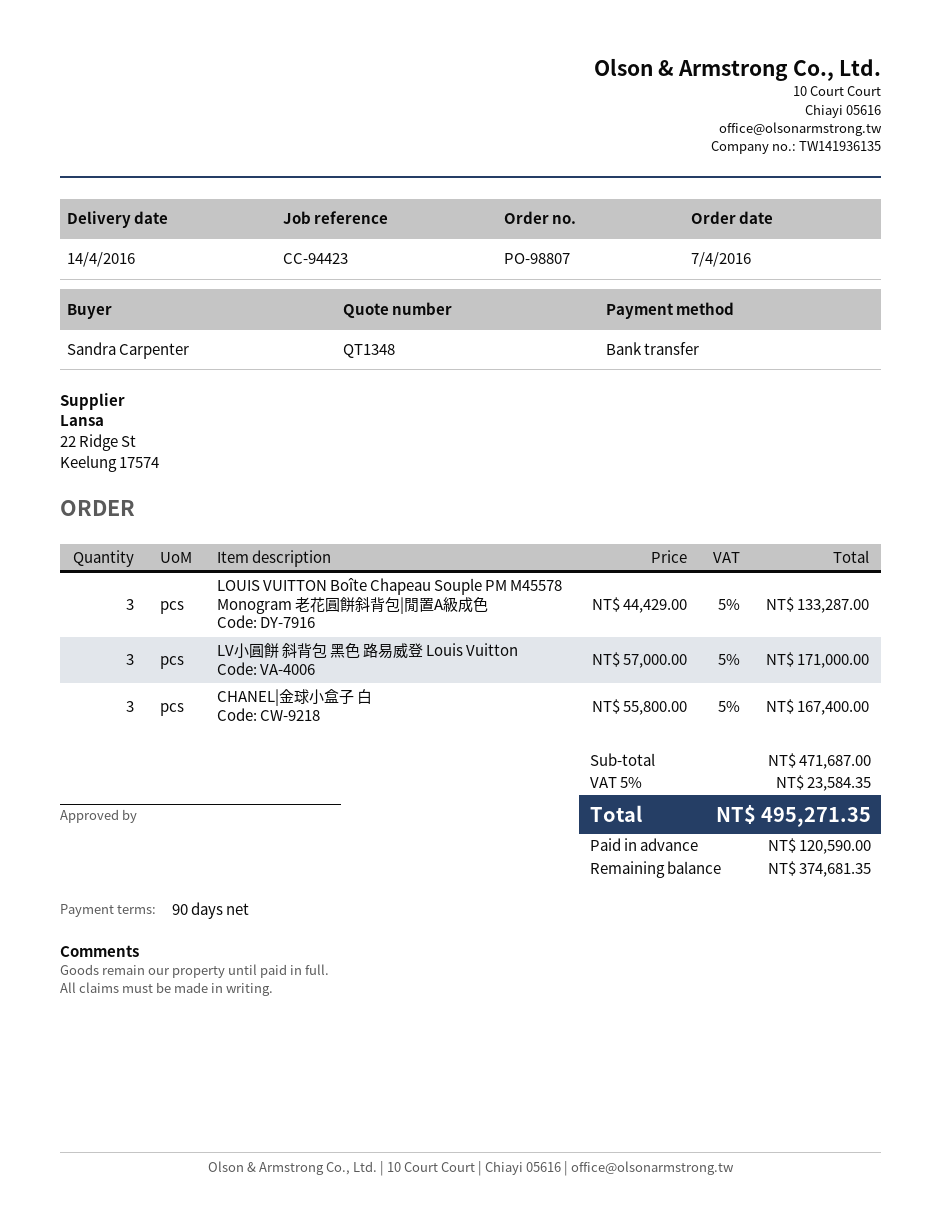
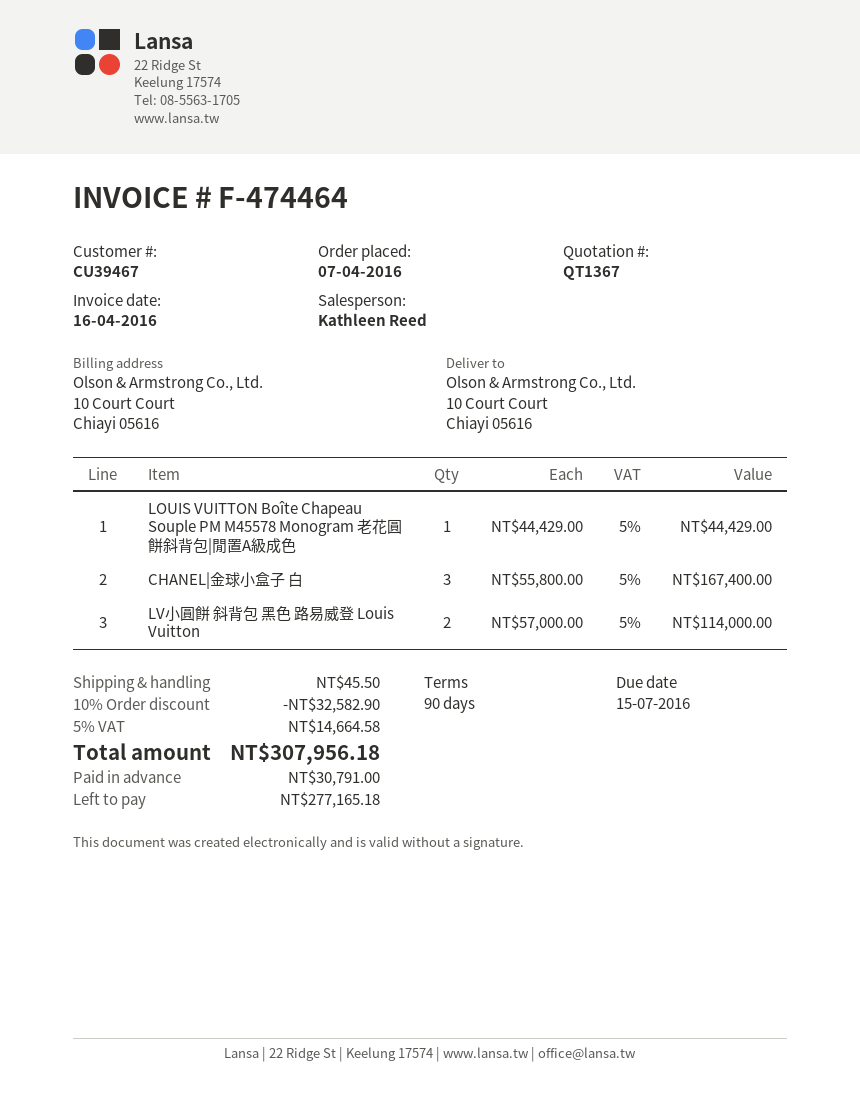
quote number: QT1348 -> QT1367
LOUIS VUITTON Boîte Chapeau Souple PM M45578 Monogram 老花圓餅斜背包|閒置A級成色: 3 x 44429.00 = 133287.00 -> 1 x 44429.00 = 44429.00
LV小圓餅 斜背包 黑色 路易威登 Louis Vuitton: 3 x 57000.00 = 171000.00 -> 2 x 57000.00 = 114000.00
discount: none -> 10% = 32582.90
shipping: none -> 45.50
tax: 5% = 23584.35 -> 5% = 14664.58
total: 495271.35 -> 307956.18
deposit: 120590.00 -> 30791.00
balance: 374681.35 -> 277165.18

